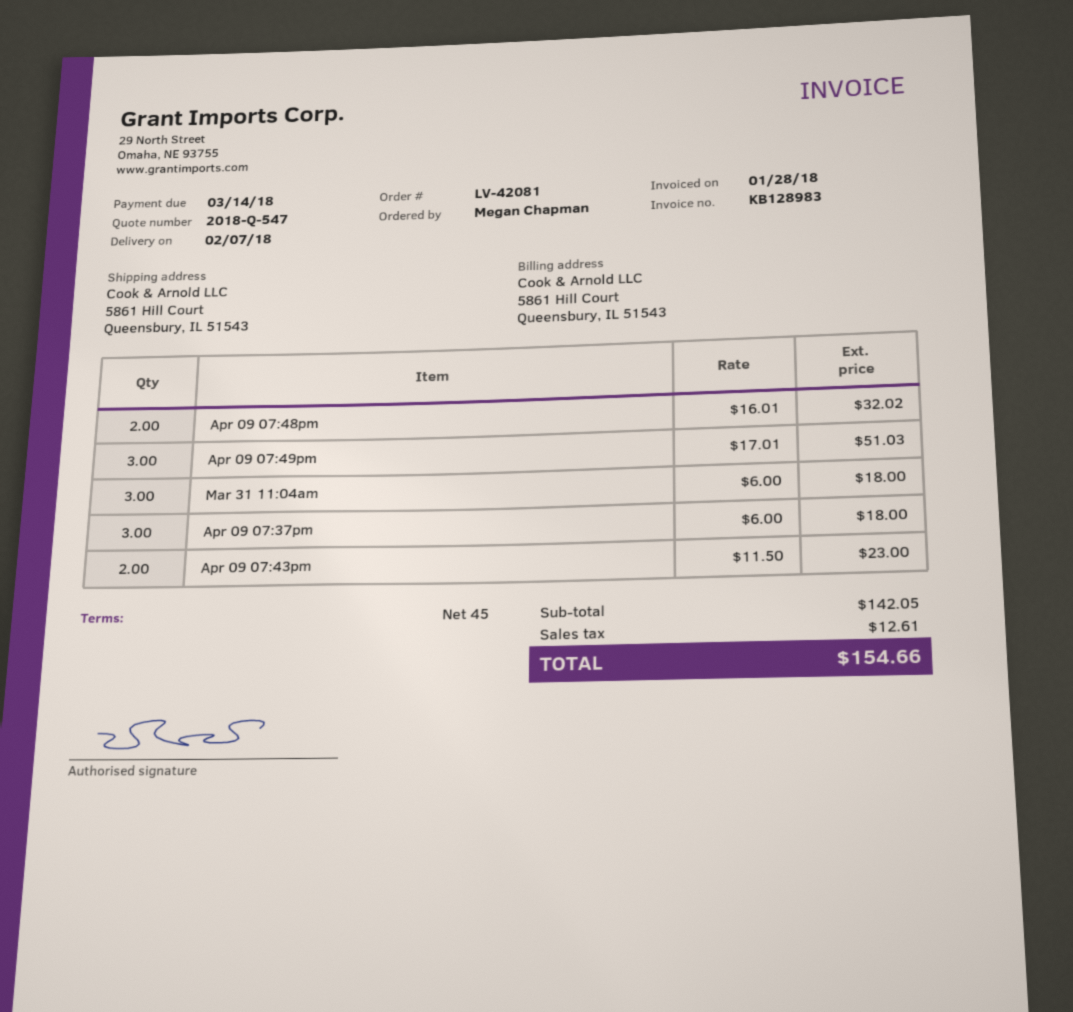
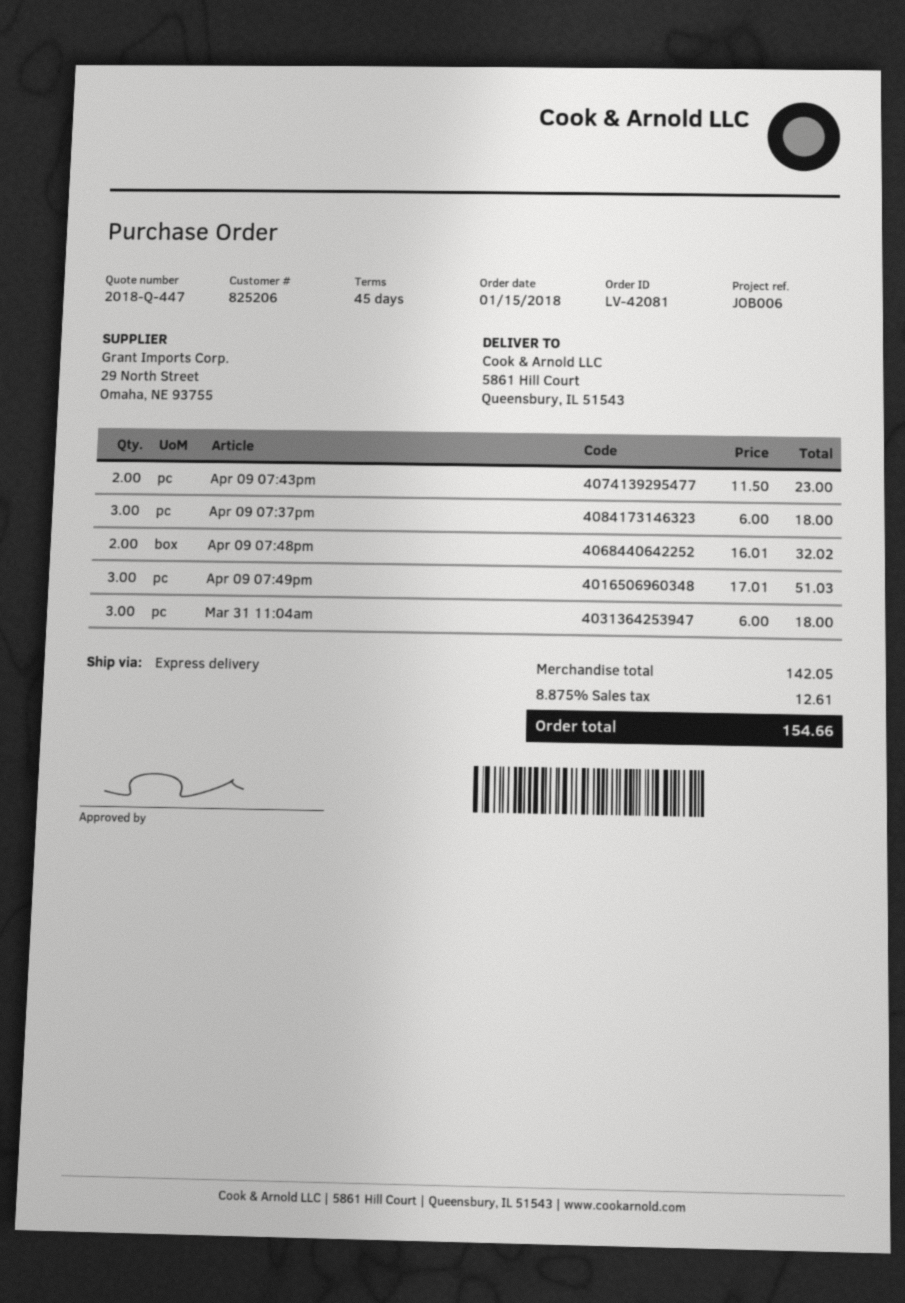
quote number: 2018-Q-547 -> 2018-Q-447

